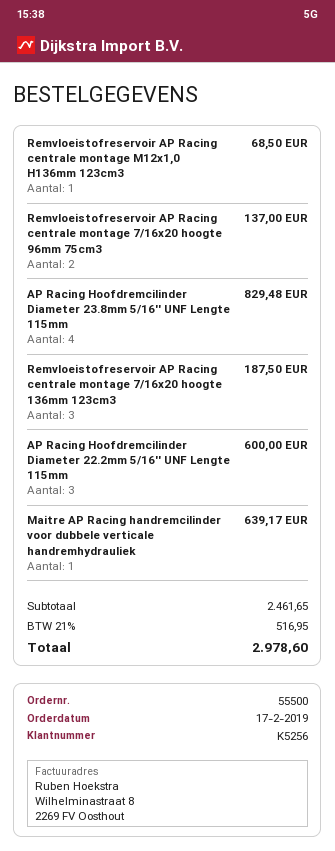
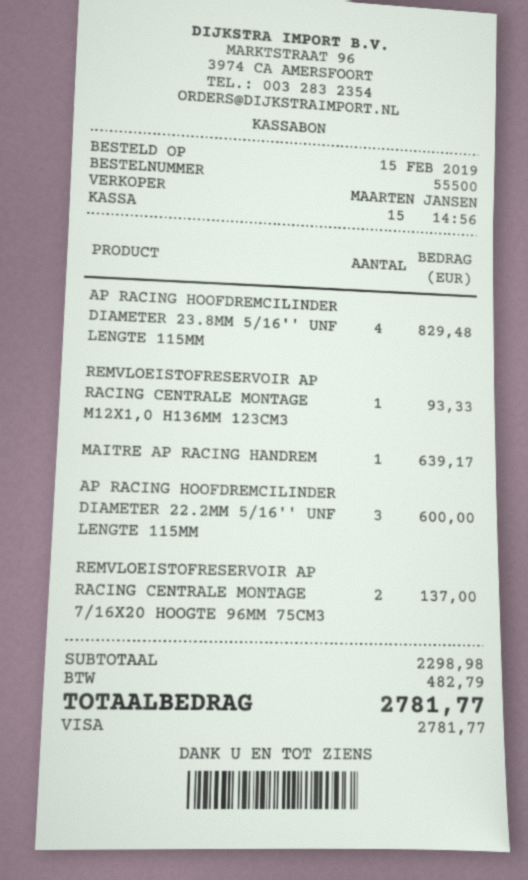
order date: 2019-02-17 -> 2019-02-15
Remvloeistofreservoir AP Racing centrale montage M12x1,0 H136mm 123cm3: 1 for 68.50 -> 1 for 93.33
Remvloeistofreservoir AP Racing centrale montage 7/16x20 hoogte 136mm 123cm3: 3 for 187.50 -> none
subtotal: 2461.65 -> 2298.98
tax: 516.95 -> 482.79
total: 2978.60 -> 2781.77

